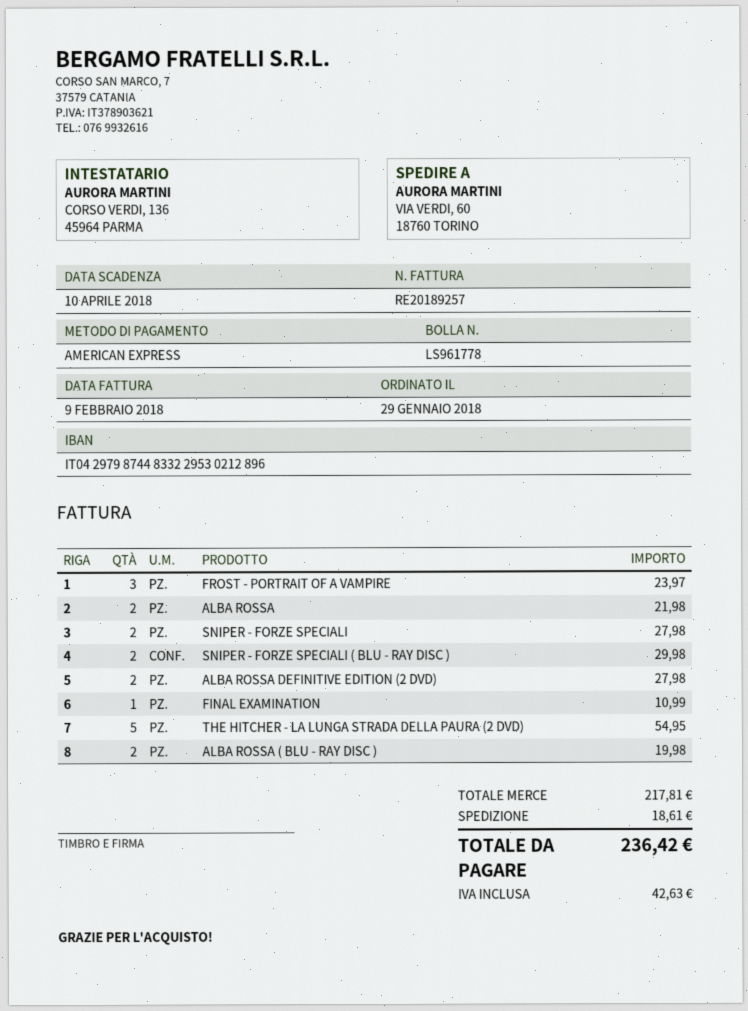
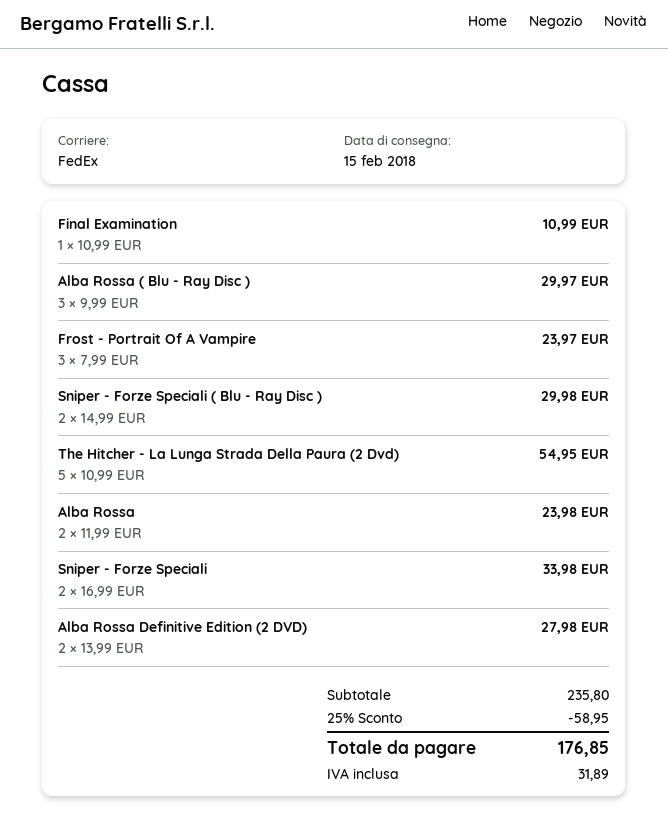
ALBA ROSSA: 2 for 21.98 -> 2 for 23.98
SNIPER - FORZE SPECIALI: 2 for 27.98 -> 2 for 33.98
ALBA ROSSA ( BLU - RAY DISC ): 2 for 19.98 -> 3 for 29.97
subtotal: 217.81 -> 235.80
discount: none -> 25% = 58.95
shipping: 18.61 -> none
tax: 42.63 -> 31.89
total: 236.42 -> 176.85

